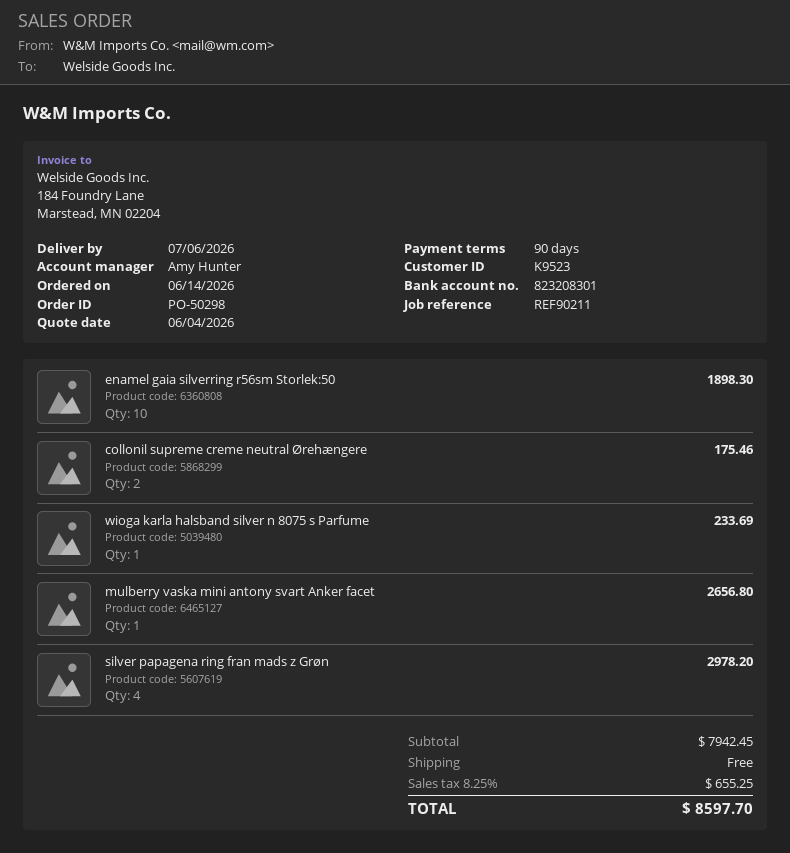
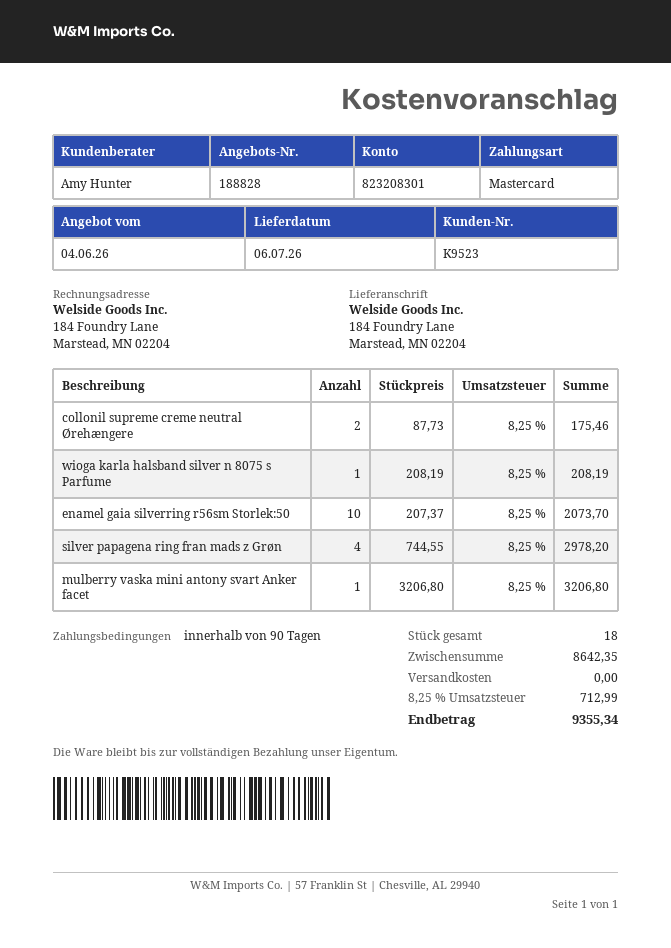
enamel gaia silverring r56sm Storlek:50: 10 for 1898.30 -> 10 for 2073.70
wioga karla halsband silver n 8075 s Parfume: 1 for 233.69 -> 1 for 208.19
mulberry vaska mini antony svart Anker facet: 1 for 2656.80 -> 1 for 3206.80
subtotal: 7942.45 -> 8642.35
tax: 8.25% = 655.25 -> 8.25% = 712.99
total: 8597.70 -> 9355.34

